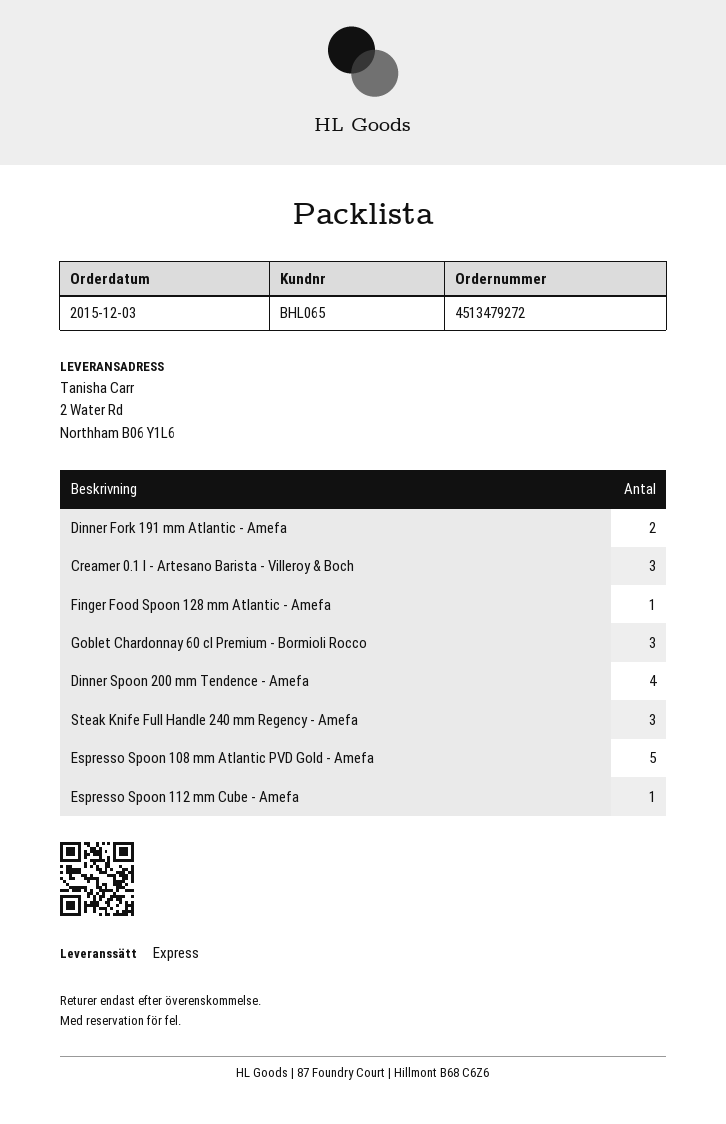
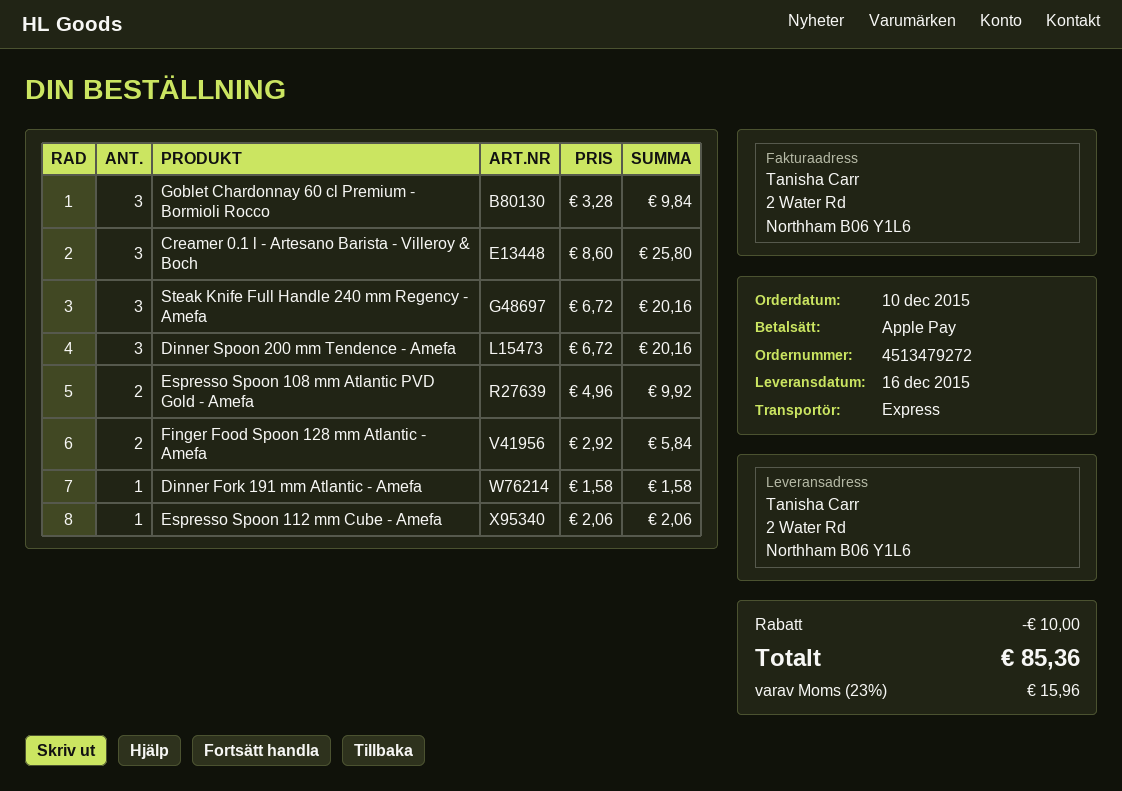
order date: 2015-12-03 -> 2015-12-10
Dinner Fork 191 mm Atlantic - Amefa: 2 -> 1
Finger Food Spoon 128 mm Atlantic - Amefa: 1 -> 2
Dinner Spoon 200 mm Tendence - Amefa: 4 -> 3
Espresso Spoon 108 mm Atlantic PVD Gold - Amefa: 5 -> 2

